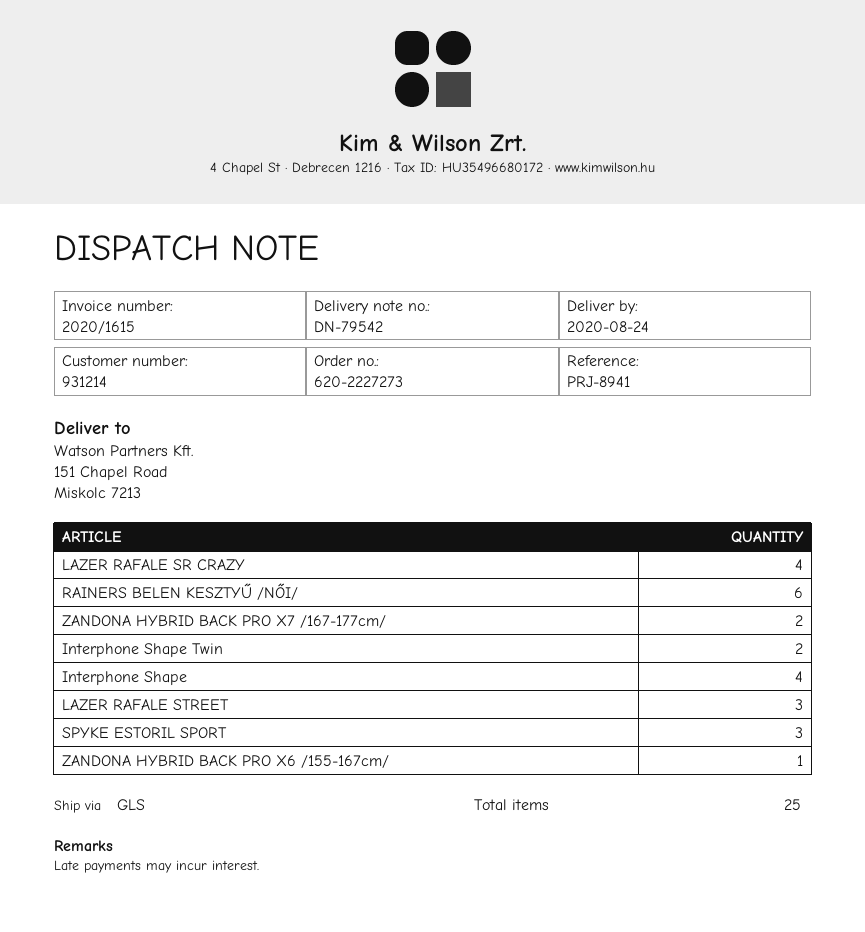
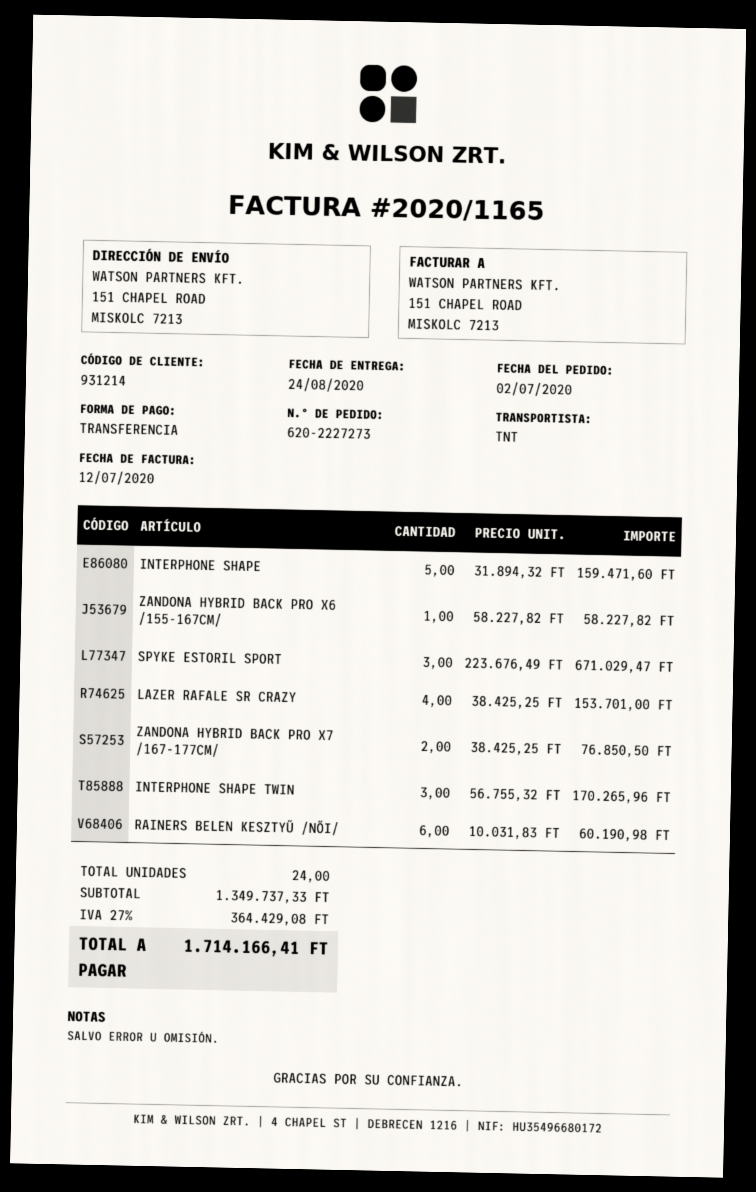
invoice number: 2020/1615 -> 2020/1165
shipping method: GLS -> TNT
Interphone Shape Twin: 2 -> 3
Interphone Shape: 4 -> 5
LAZER RAFALE STREET: 3 -> none
total quantity: 25 -> 24

